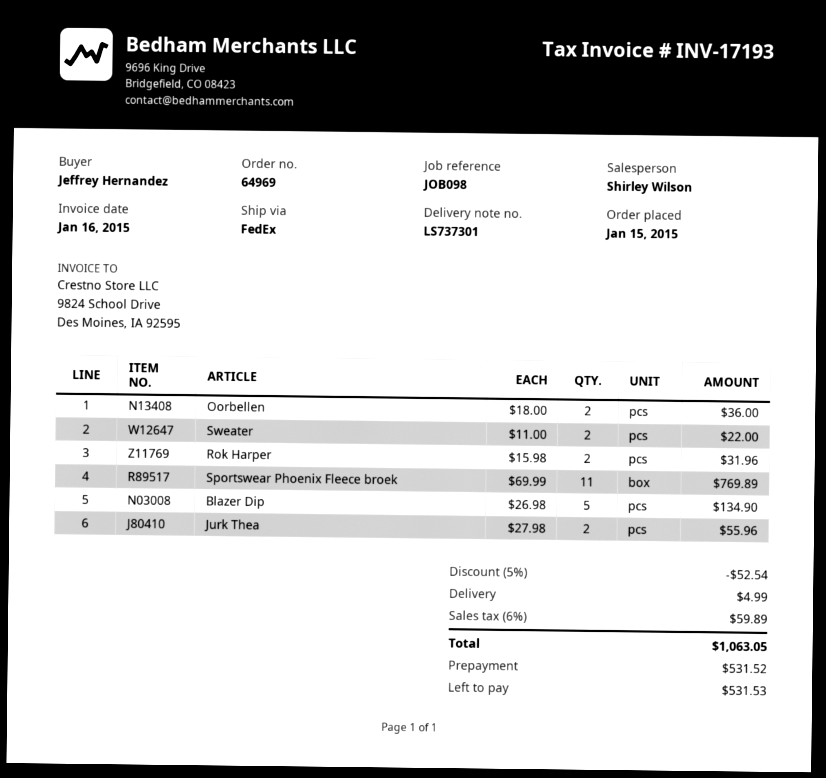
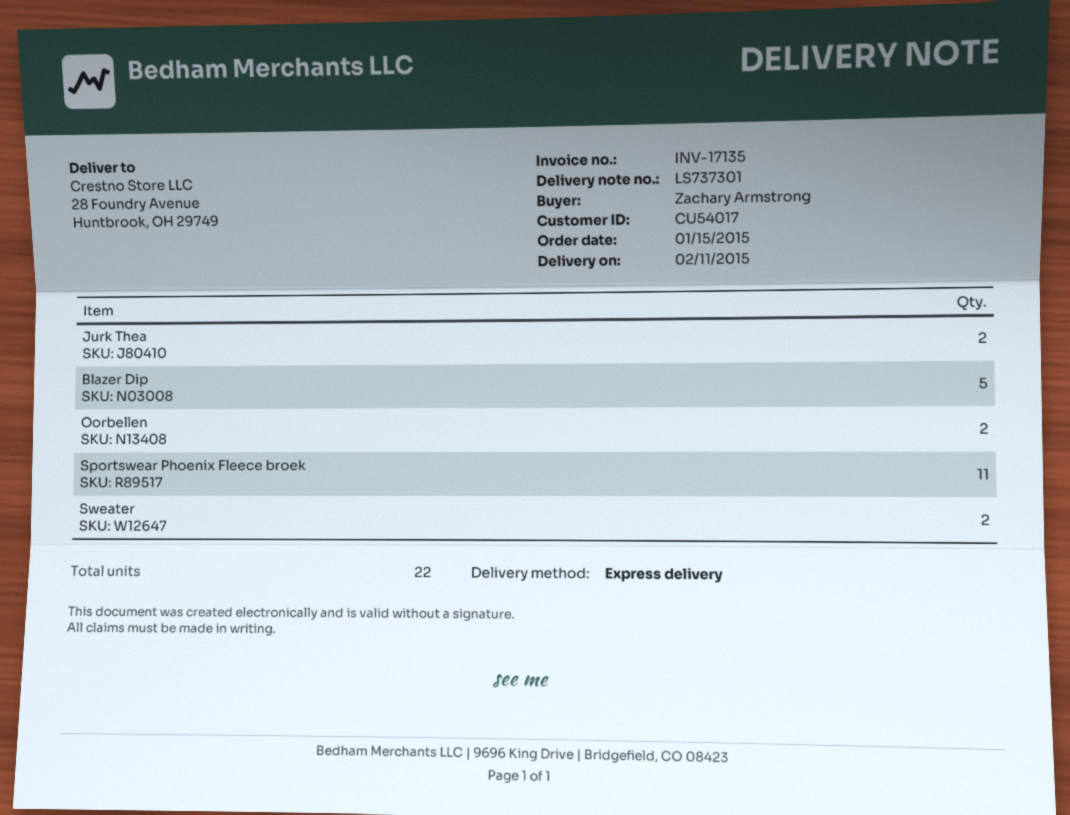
invoice number: INV-17193 -> INV-17135
ordered by: Jeffrey Hernandez -> Zachary Armstrong
shipping method: FedEx -> express
Rok Harper: 2 -> none

